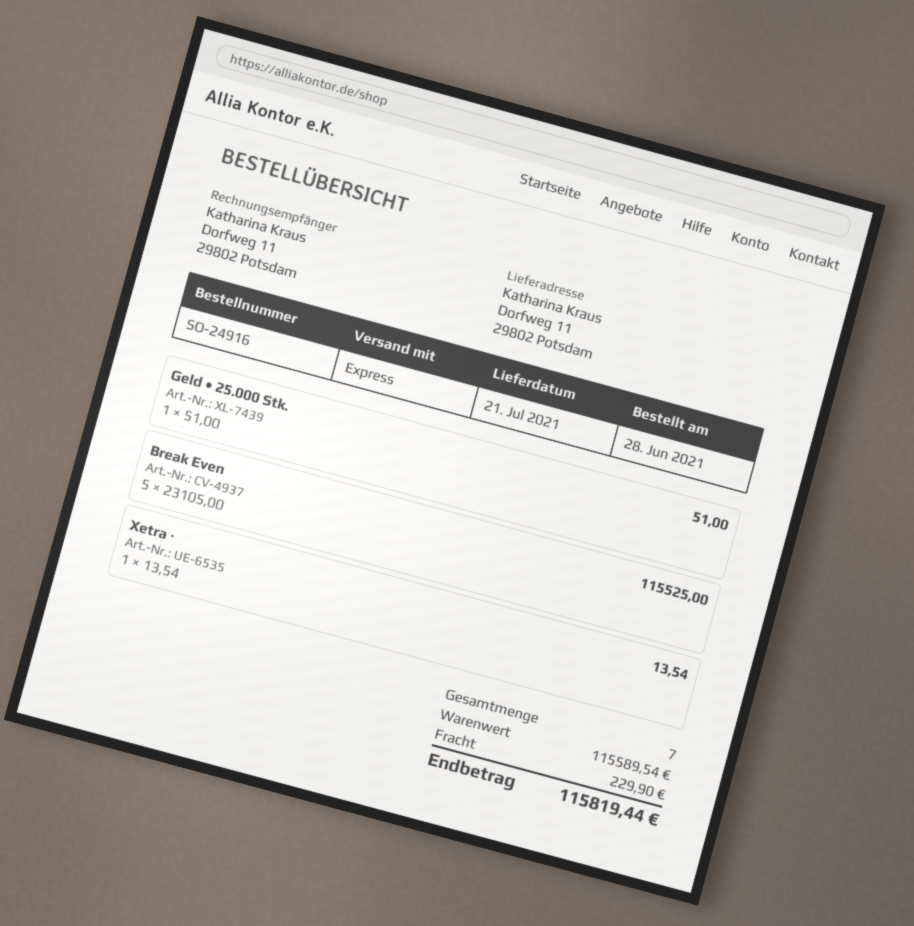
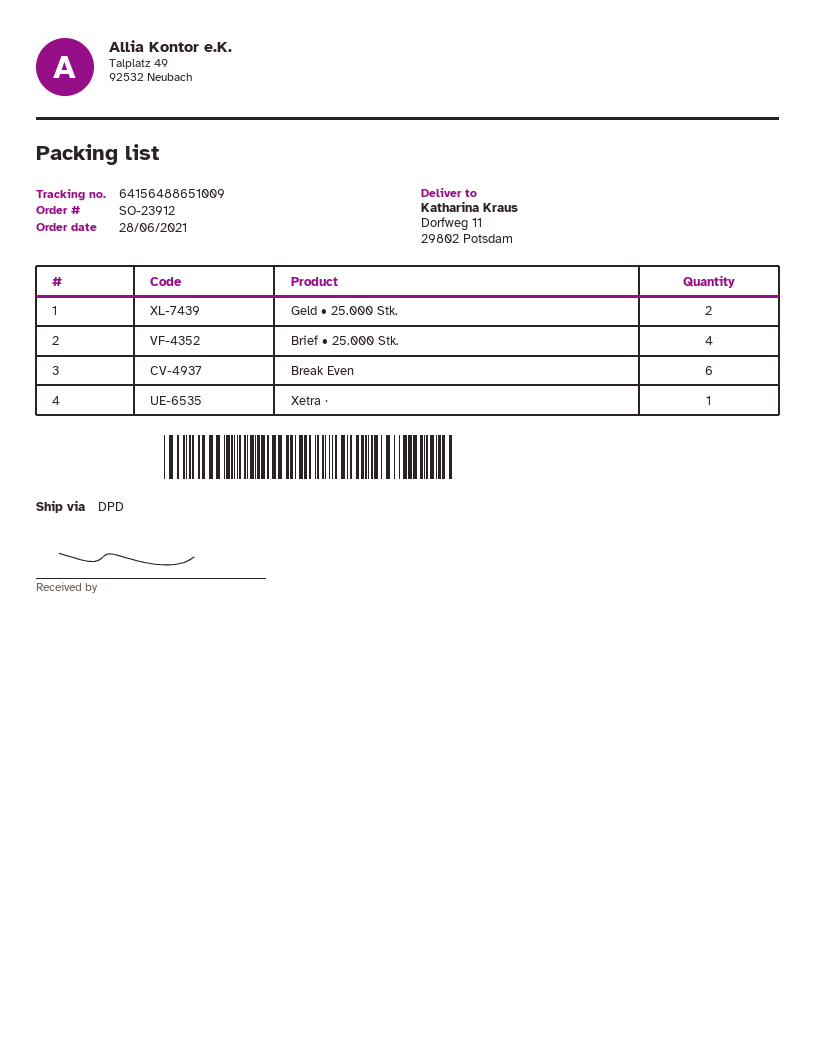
order number: SO-24916 -> SO-23912
shipping method: express -> DPD
Geld • 25.000 Stk.: 1 -> 2
Break Even: 5 -> 6
Brief • 25.000 Stk.: none -> 4

